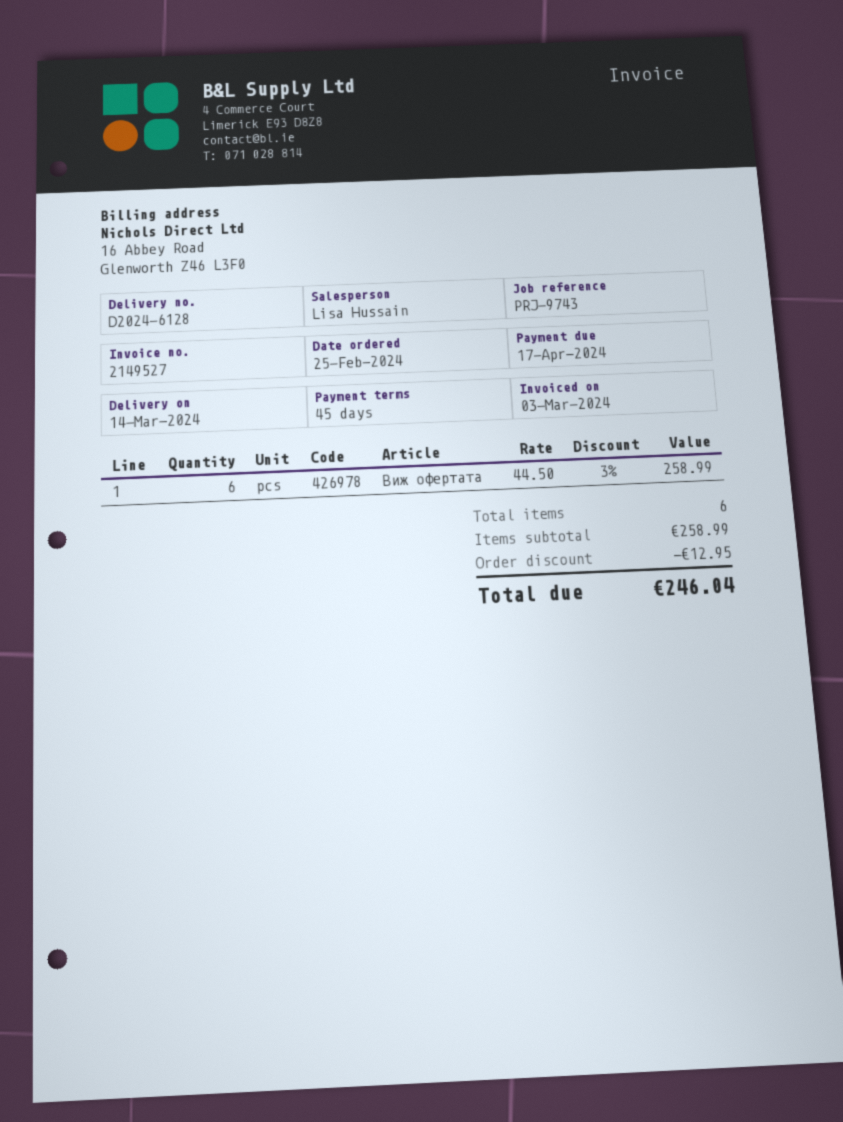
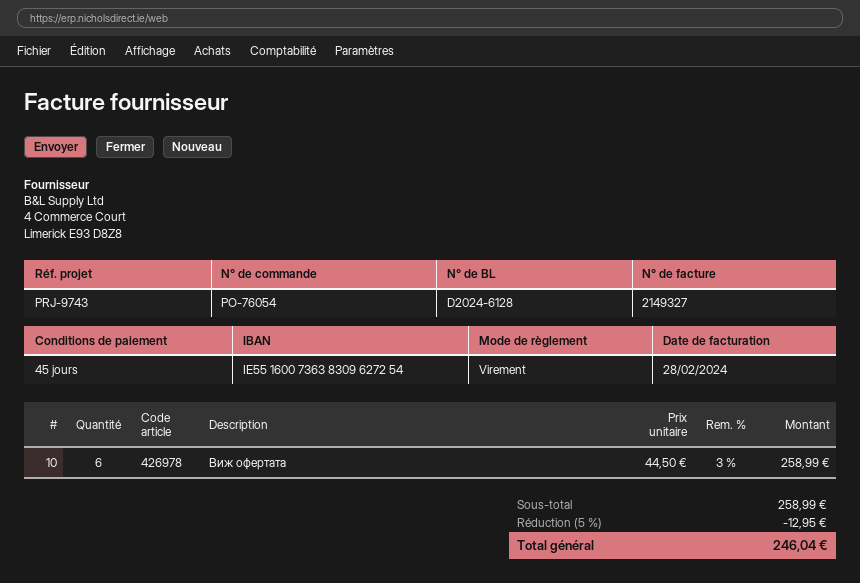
invoice number: 2149527 -> 2149327
invoice date: 2024-03-03 -> 2024-02-28

